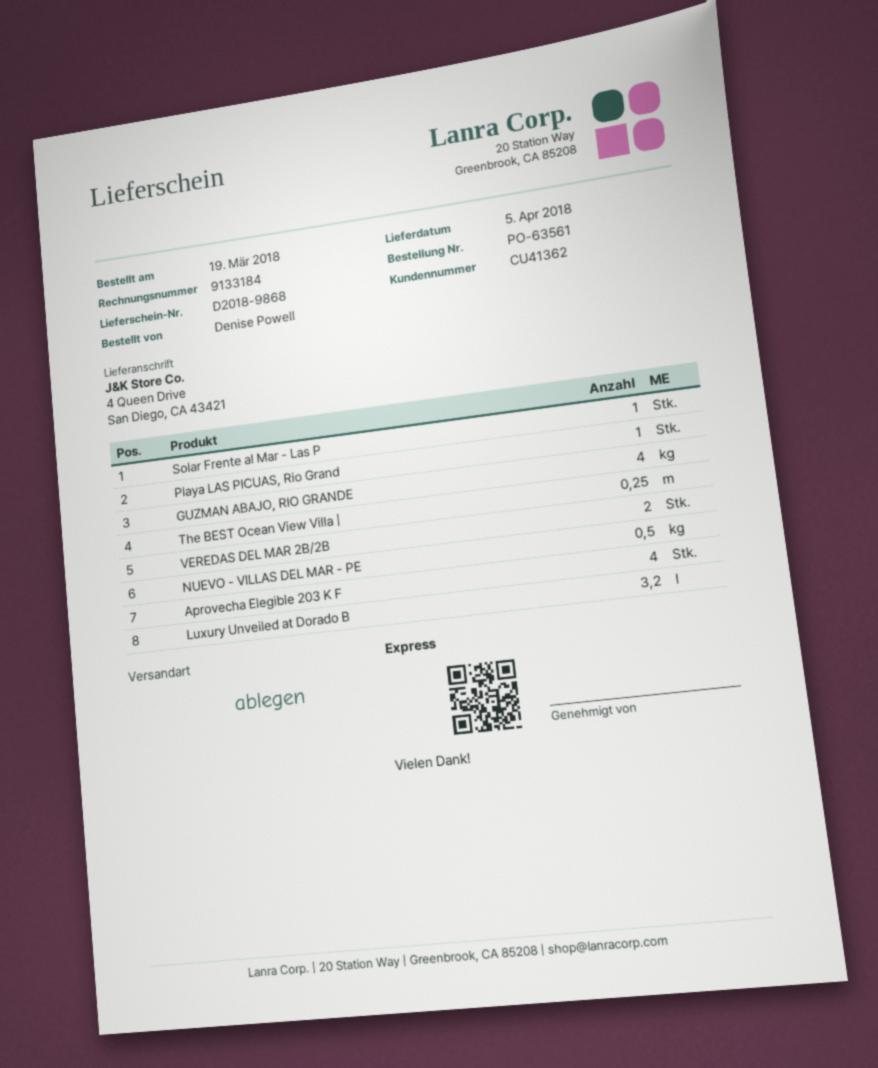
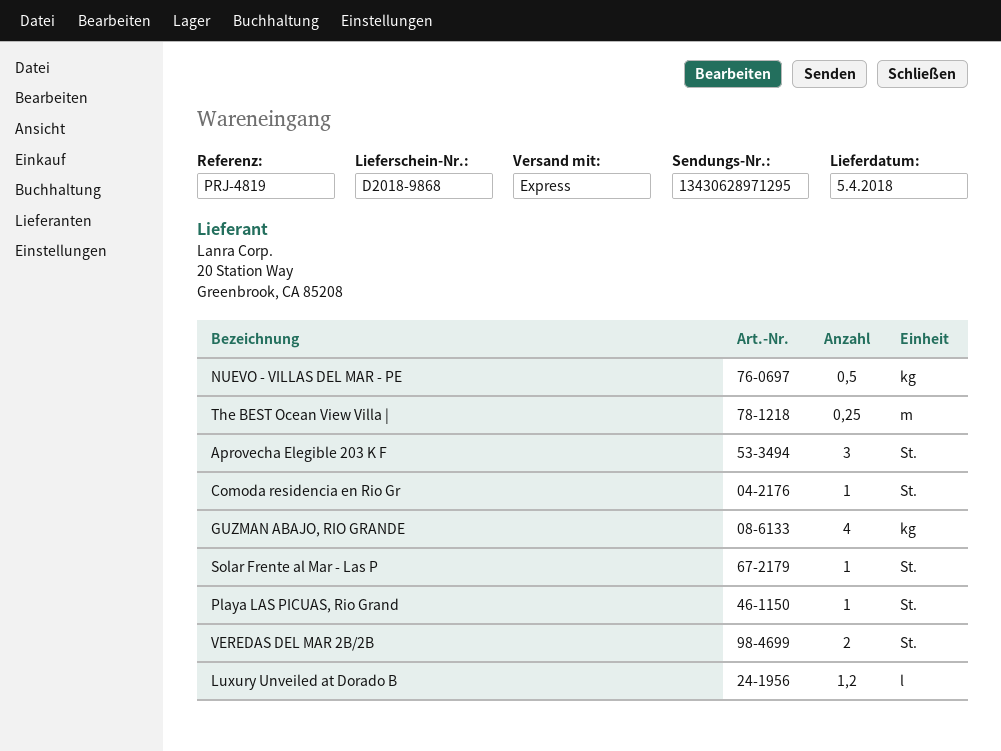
Aprovecha Elegible 203 K F: 4 -> 3
Luxury Unveiled at Dorado B: 3.2 -> 1.2
Comoda residencia en Rio Gr: none -> 1

